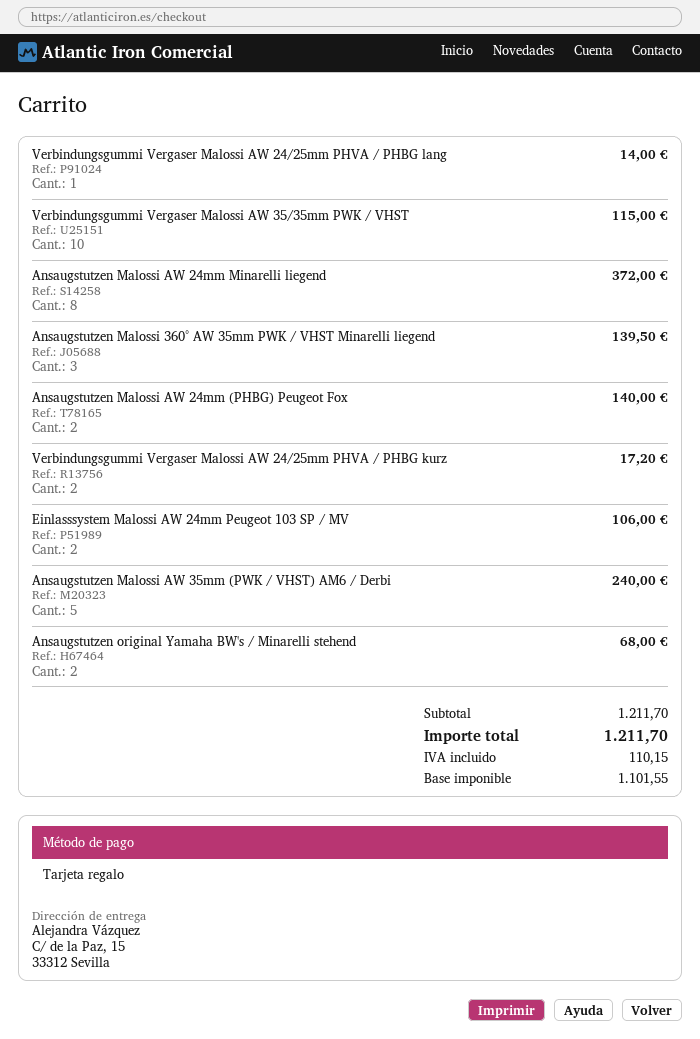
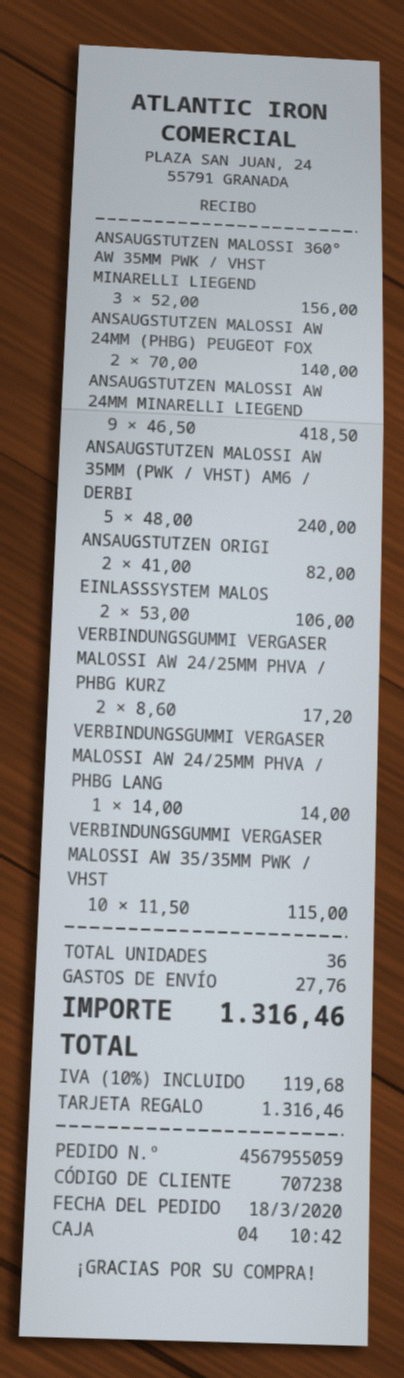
Ansaugstutzen Malossi AW 24mm Minarelli liegend: 8 for 372.00 -> 9 for 418.50
Ansaugstutzen Malossi 360° AW 35mm PWK / VHST Minarelli liegend: 3 for 139.50 -> 3 for 156.00
Ansaugstutzen original Yamaha BW's / Minarelli stehend: 2 for 68.00 -> 2 for 82.00
shipping: none -> 27.76
tax: 110.15 -> 119.68
total: 1211.70 -> 1316.46

